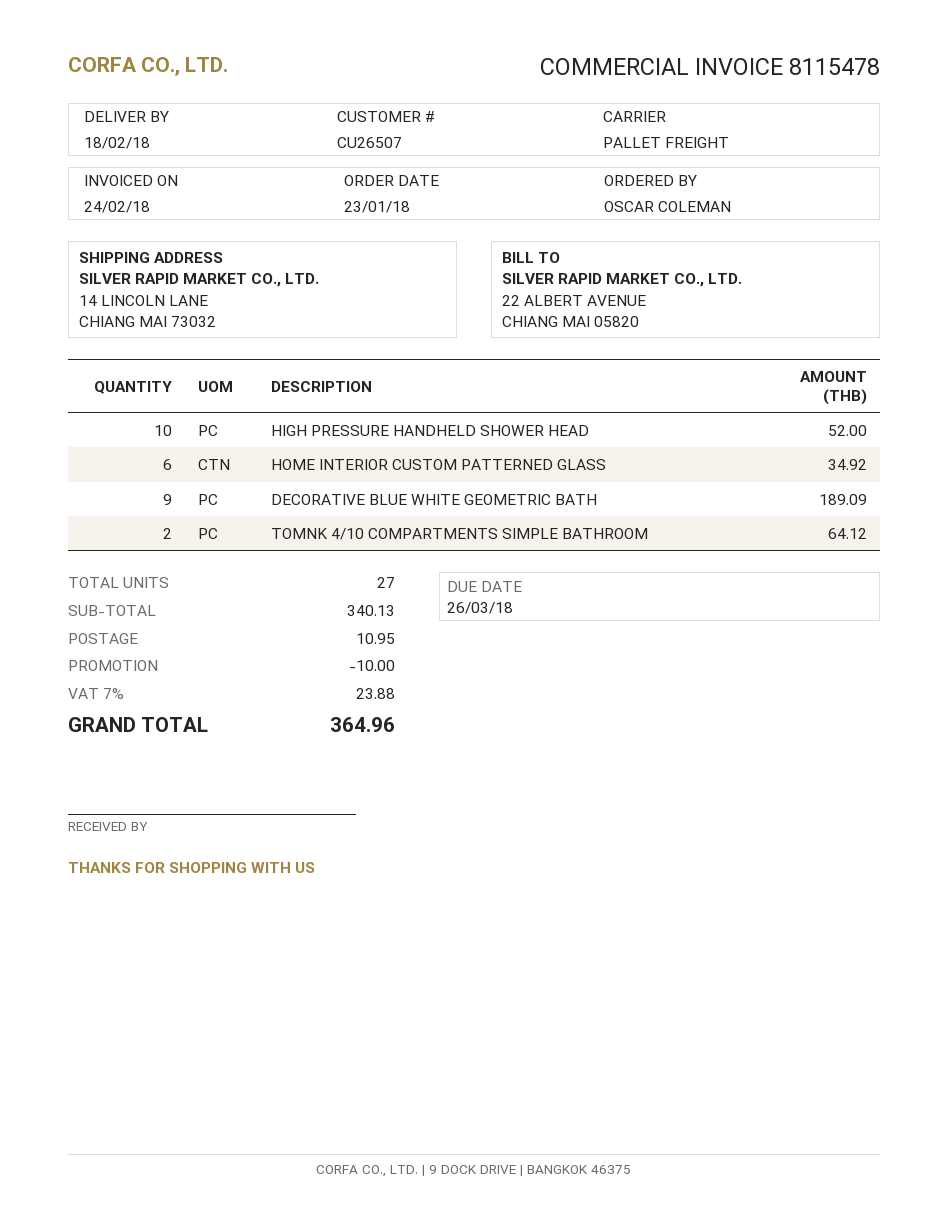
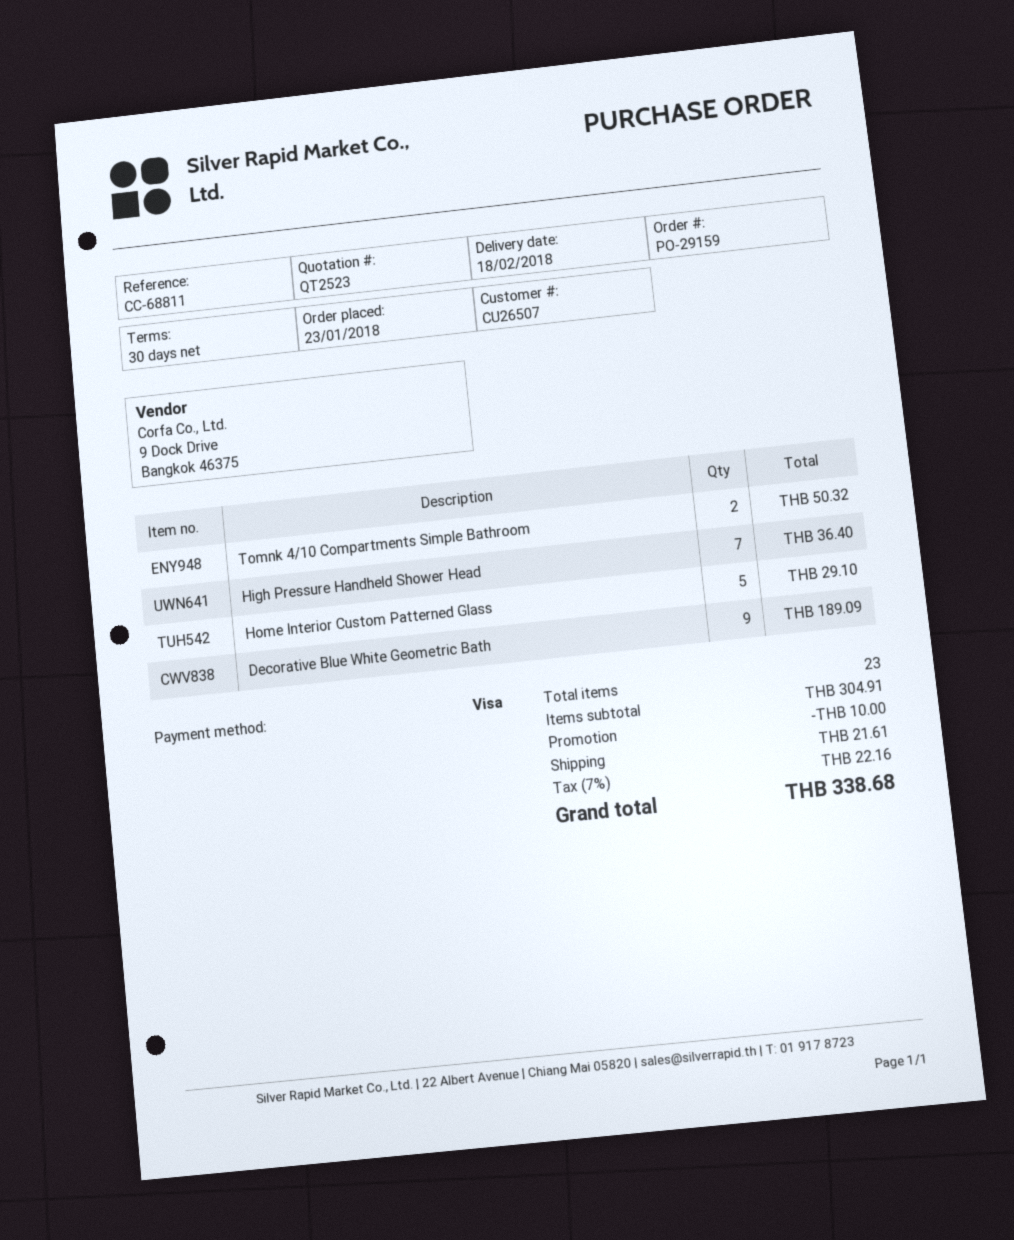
HIGH PRESSURE HANDHELD SHOWER HEAD: 10 for 52.00 -> 7 for 36.40
HOME INTERIOR CUSTOM PATTERNED GLASS: 6 for 34.92 -> 5 for 29.10
TOMNK 4/10 COMPARTMENTS SIMPLE BATHROOM: 2 for 64.12 -> 2 for 50.32
total quantity: 27 -> 23
subtotal: 340.13 -> 304.91
shipping: 10.95 -> 21.61
tax: 7% = 23.88 -> 7% = 22.16
total: 364.96 -> 338.68

